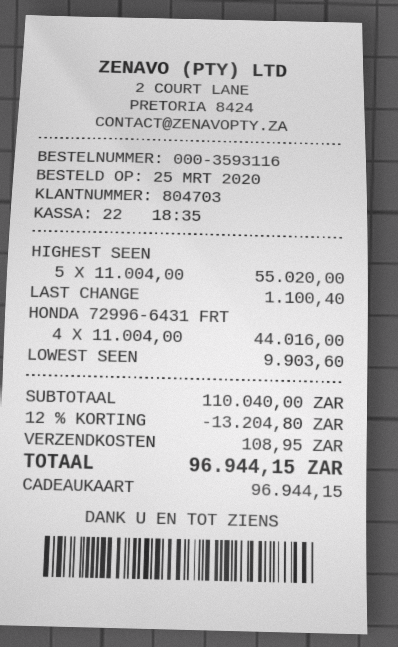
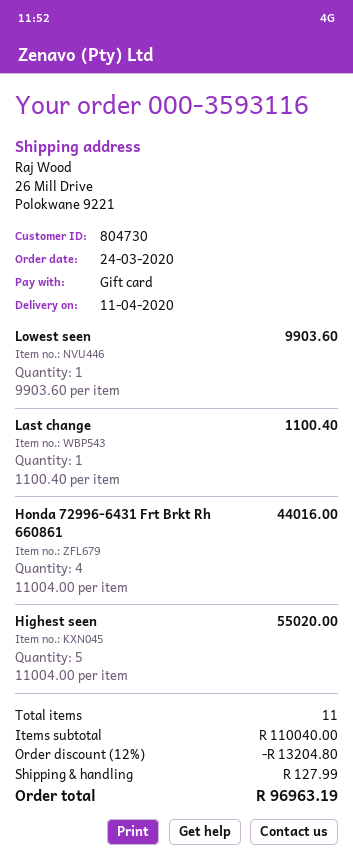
order date: 2020-03-25 -> 2020-03-24
customer number: 804703 -> 804730
shipping: 108.95 -> 127.99
total: 96944.15 -> 96963.19

